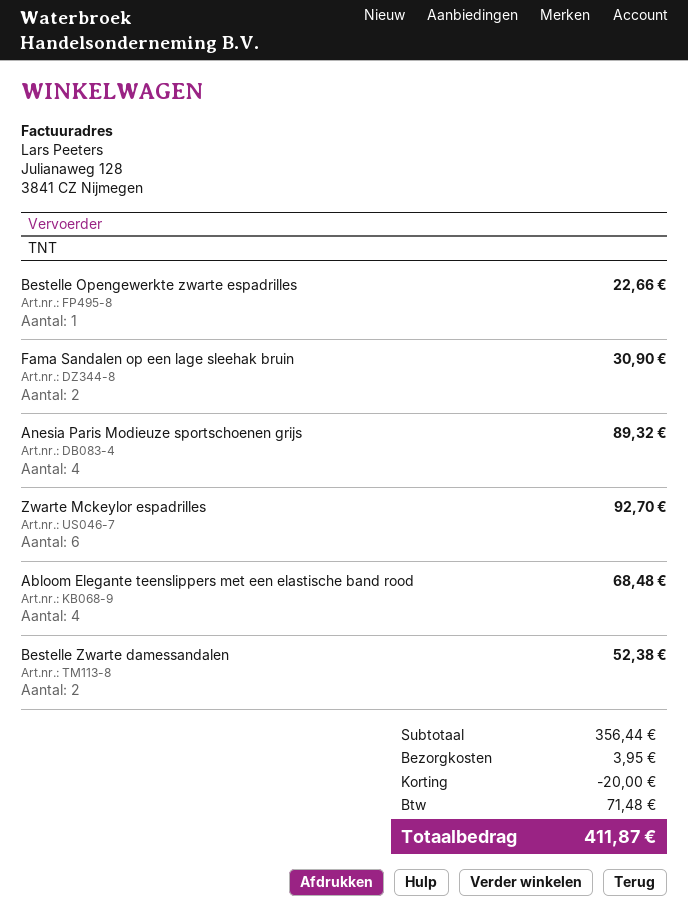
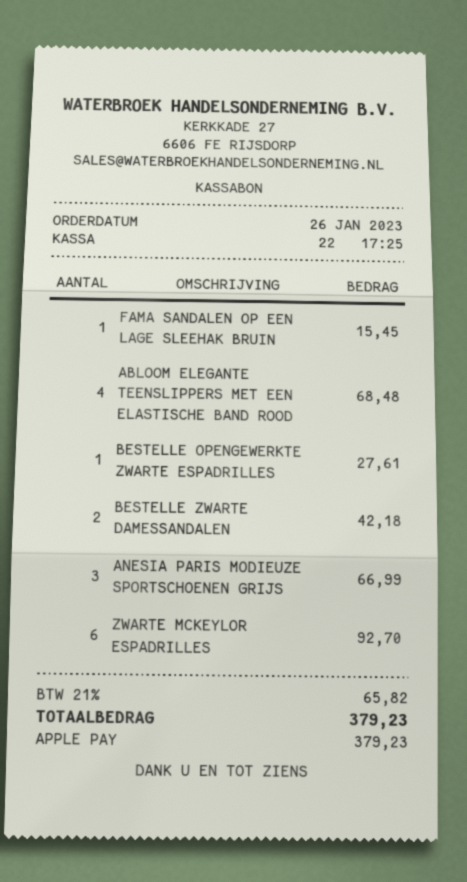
Bestelle Opengewerkte zwarte espadrilles: 1 for 22.66 -> 1 for 27.61
Fama Sandalen op een lage sleehak bruin: 2 for 30.90 -> 1 for 15.45
Anesia Paris Modieuze sportschoenen grijs: 4 for 89.32 -> 3 for 66.99
Bestelle Zwarte damessandalen: 2 for 52.38 -> 2 for 42.18
discount: 20.00 -> none
shipping: 3.95 -> none
tax: 71.48 -> 65.82
total: 411.87 -> 379.23

